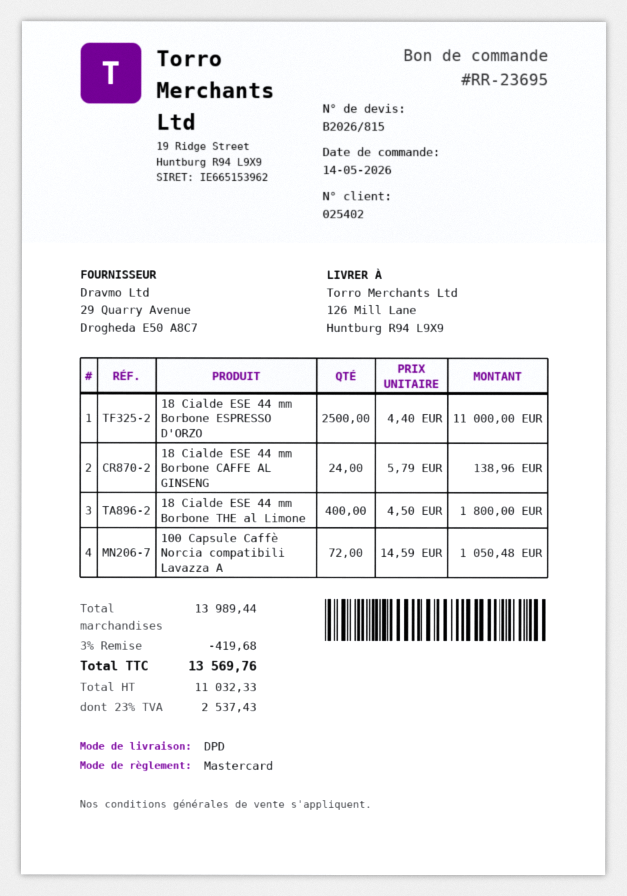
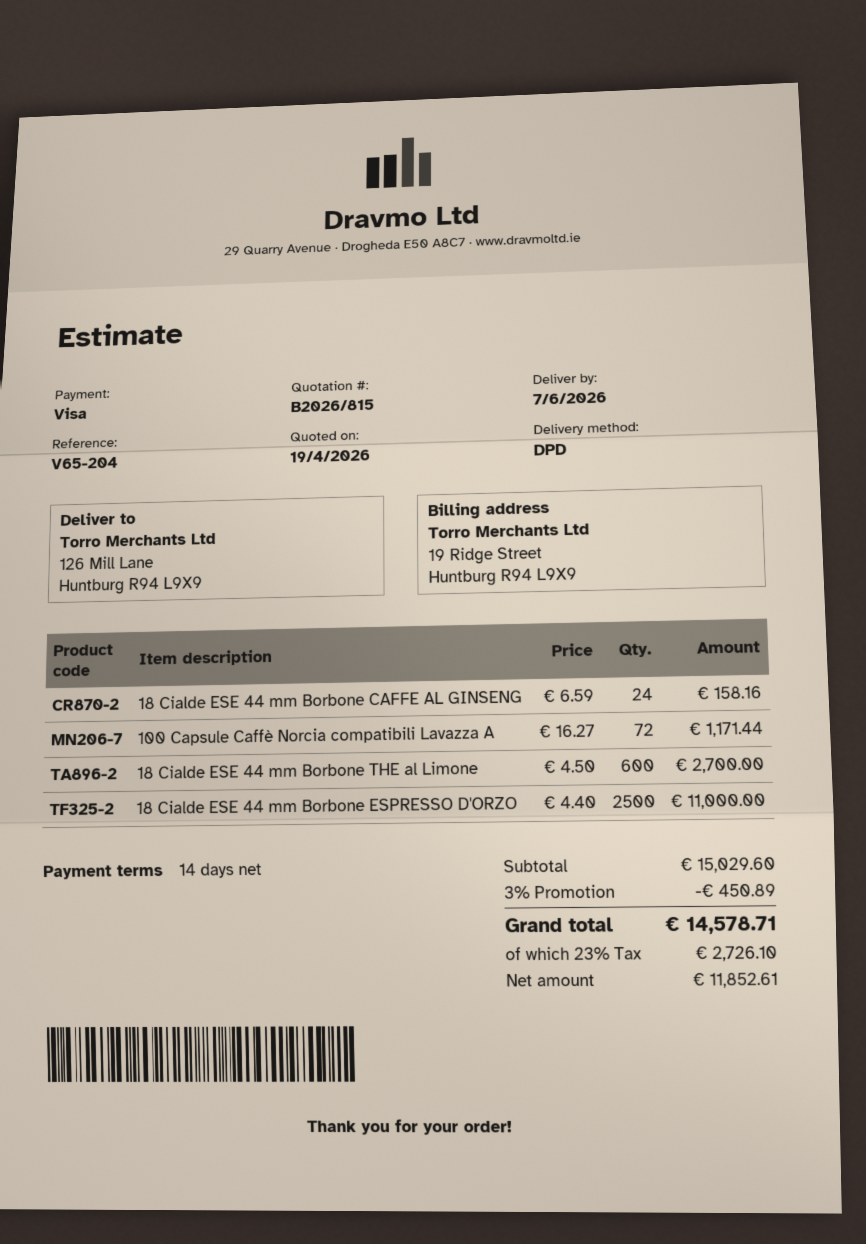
payment method: Mastercard -> Visa
18 Cialde ESE 44 mm Borbone CAFFE AL GINSENG: 24 x 5.79 = 138.96 -> 24 x 6.59 = 158.16
18 Cialde ESE 44 mm Borbone THE al Limone: 400 x 4.50 = 1800.00 -> 600 x 4.50 = 2700.00
100 Capsule Caffè Norcia compatibili Lavazza A: 72 x 14.59 = 1050.48 -> 72 x 16.27 = 1171.44
subtotal: 13989.44 -> 15029.60
discount: 3% = 419.68 -> 3% = 450.89
net: 11032.33 -> 11852.61
tax: 23% = 2537.43 -> 23% = 2726.10
total: 13569.76 -> 14578.71

